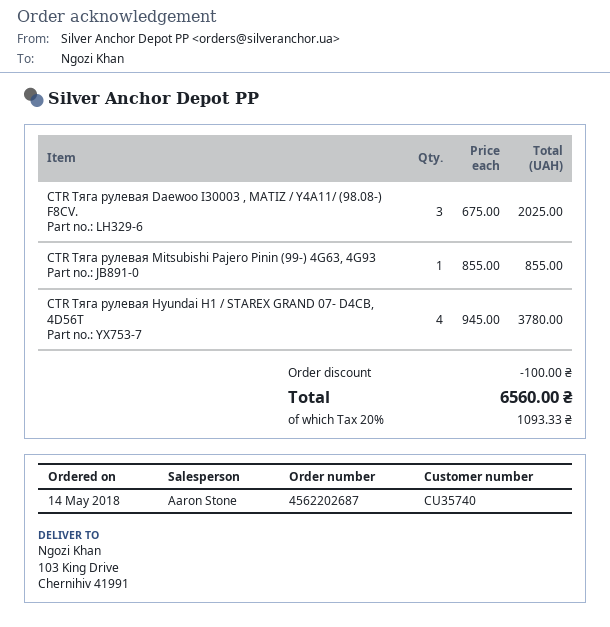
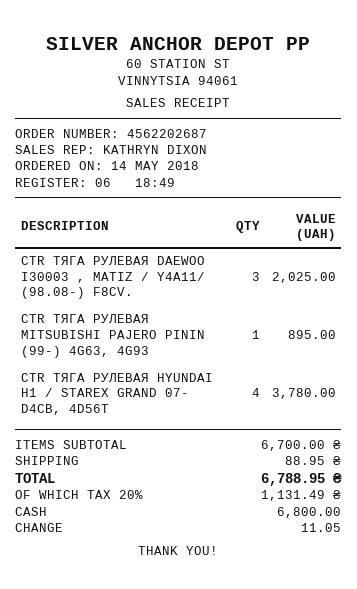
sales rep: Aaron Stone -> KATHRYN DIXON
CTR Тяга рулевая Mitsubishi Pajero Pinin (99-) 4G63, 4G93: 1 for 855.00 -> 1 for 895.00
discount: 100.00 -> none
shipping: none -> 88.95
tax: 20% = 1093.33 -> 20% = 1131.49
total: 6560.00 -> 6788.95

